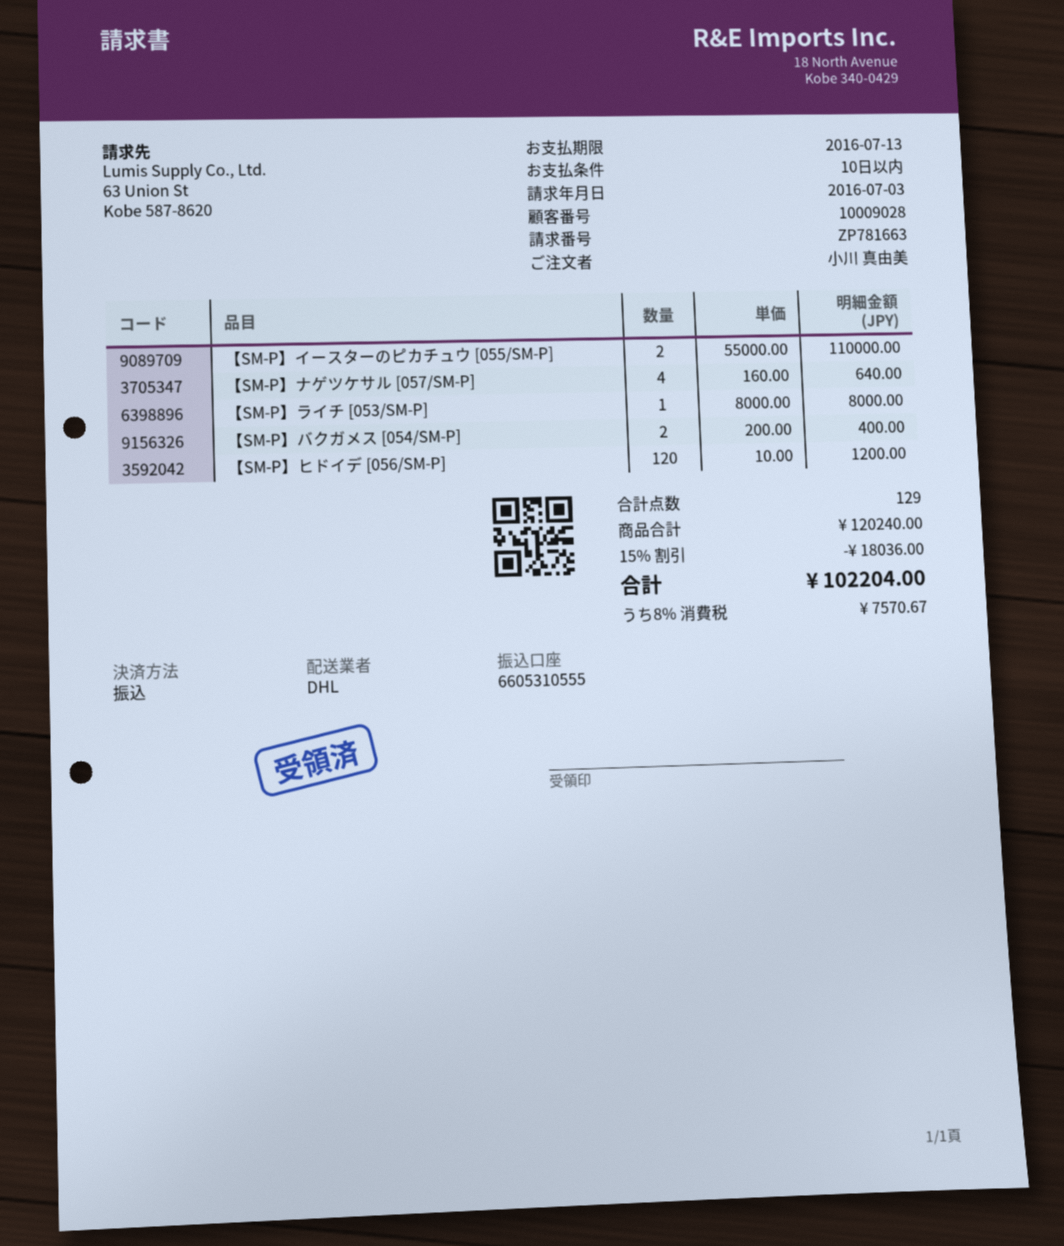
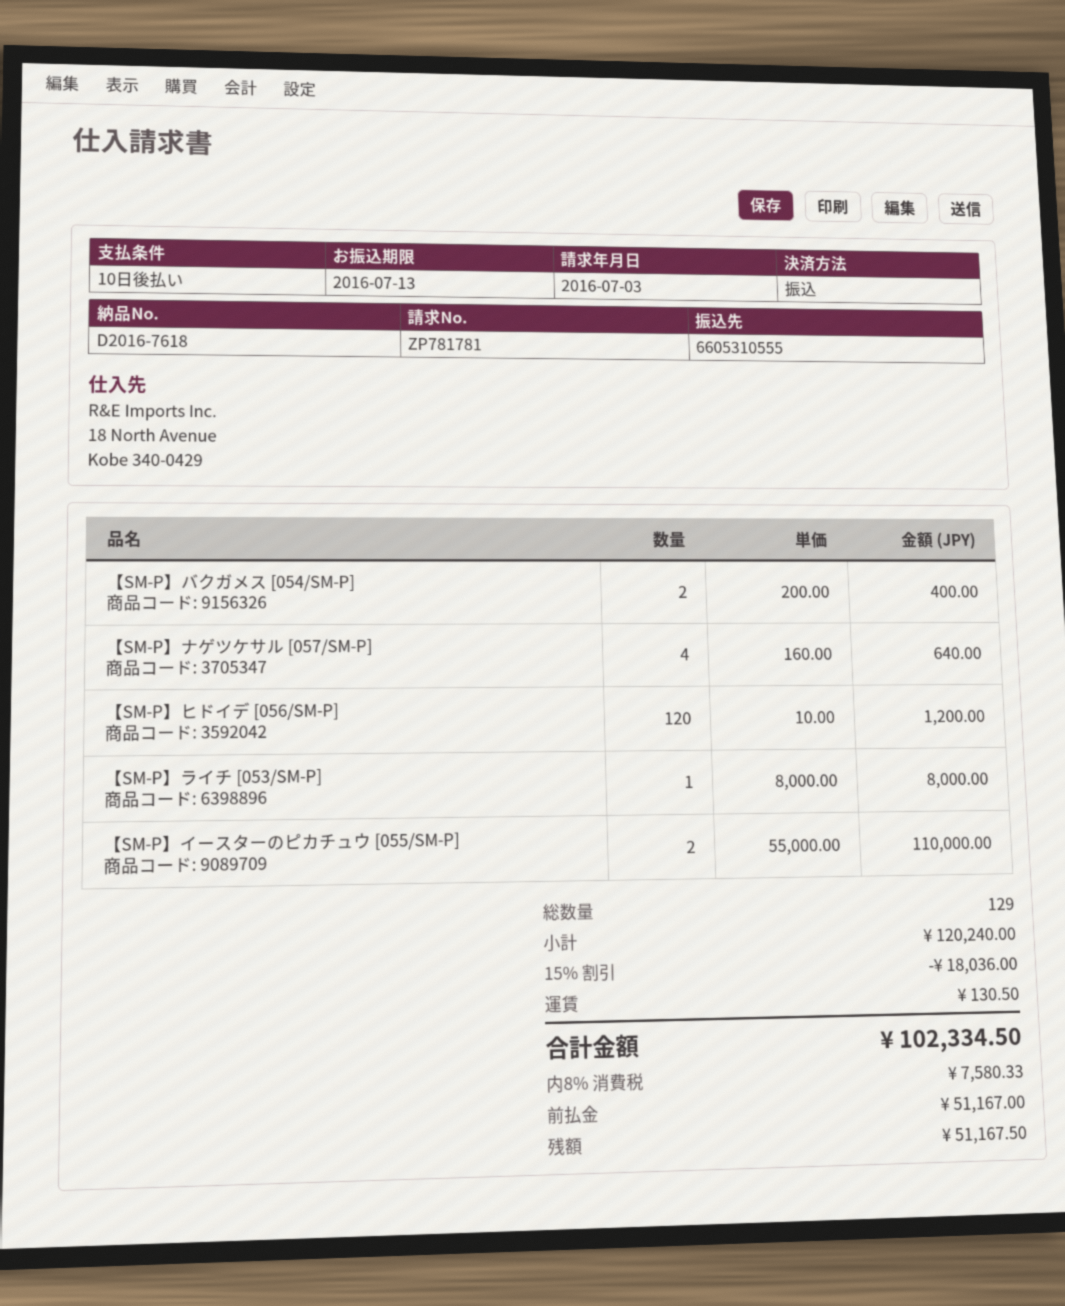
invoice number: ZP781663 -> ZP781781
shipping: none -> 130.50
tax: 8% = 7570.67 -> 8% = 7580.33
total: 102204.00 -> 102334.50

